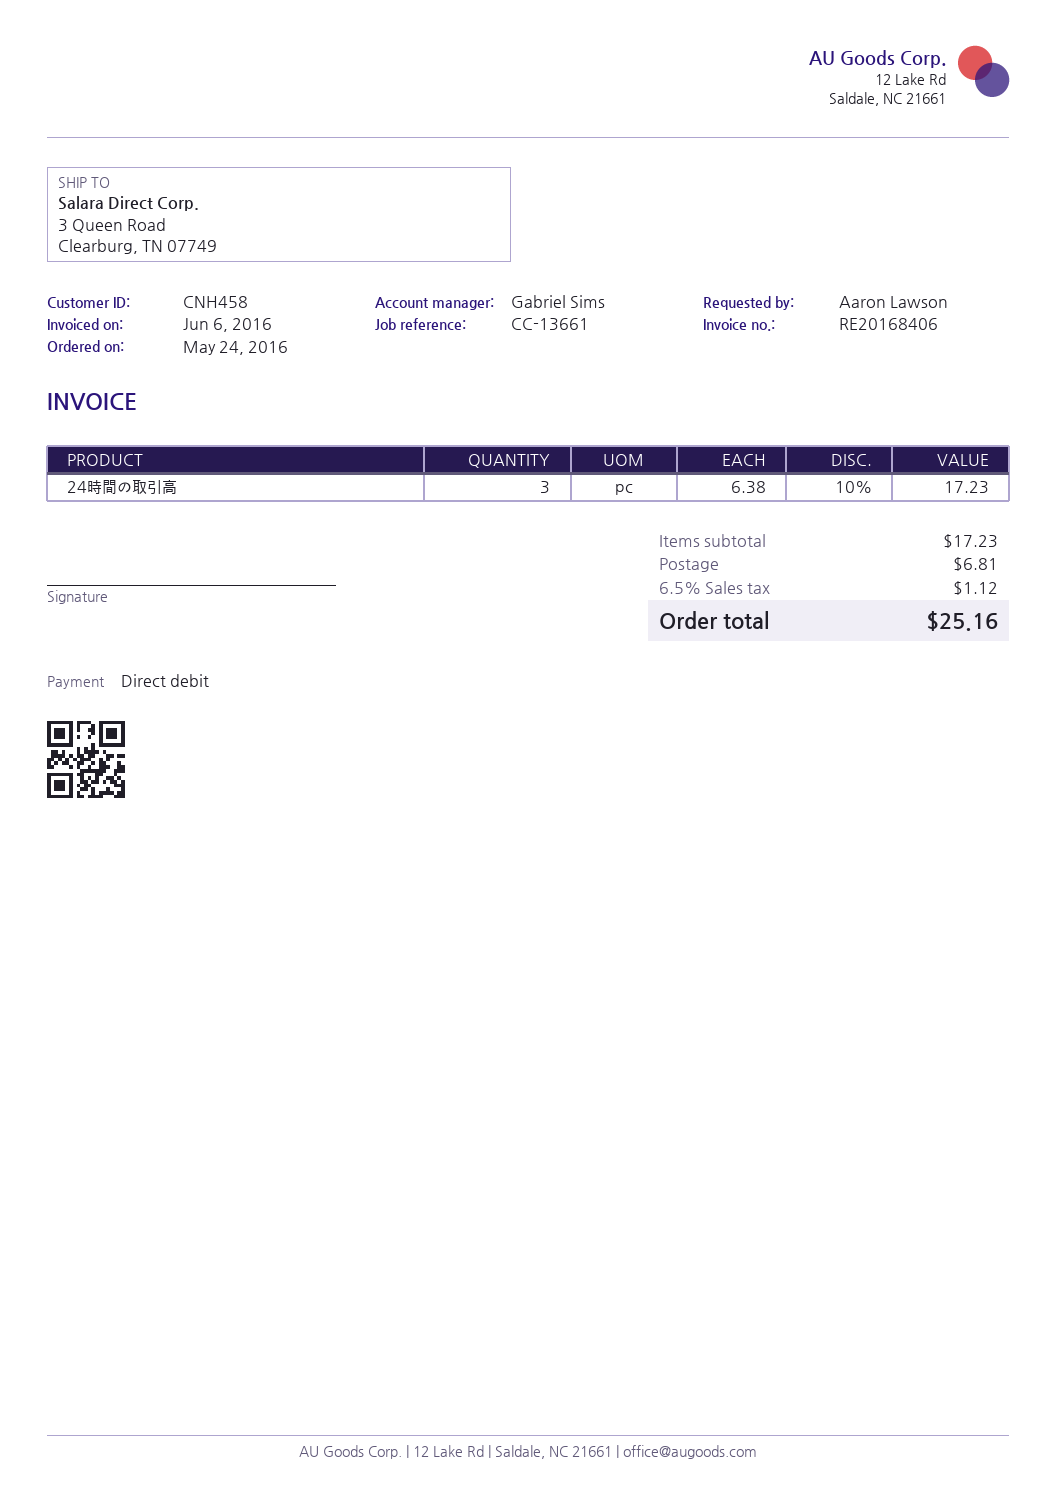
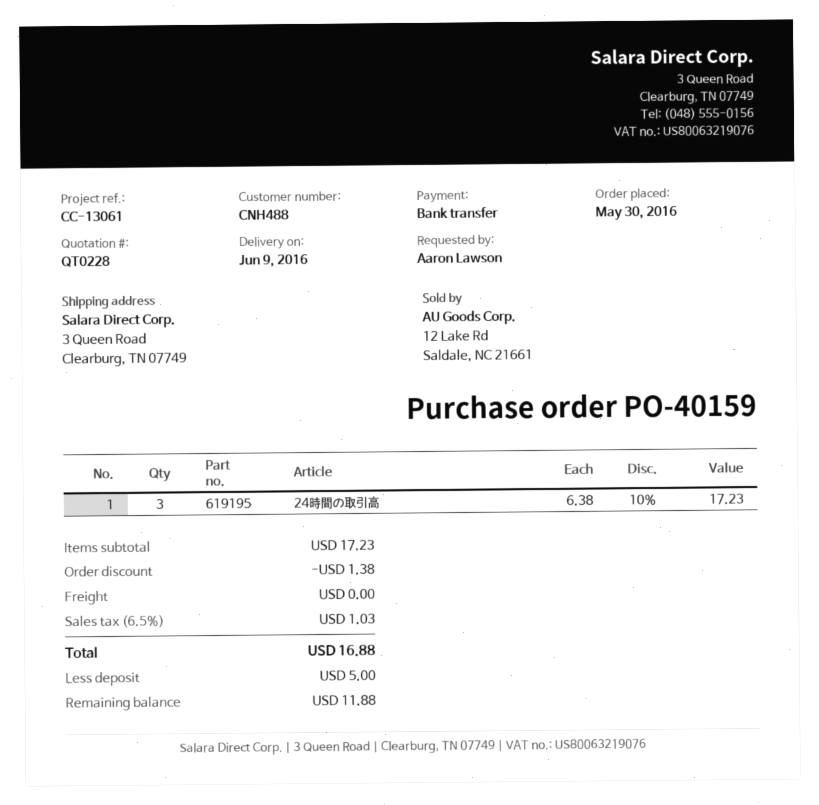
order date: 2016-05-24 -> 2016-05-30
customer number: CNH458 -> CNH488
reference: CC-13661 -> CC-13061
payment method: direct debit -> bank transfer
discount: none -> 1.38
shipping: 6.81 -> 0.00
tax: 6.5% = 1.12 -> 6.5% = 1.03
total: 25.16 -> 16.88

